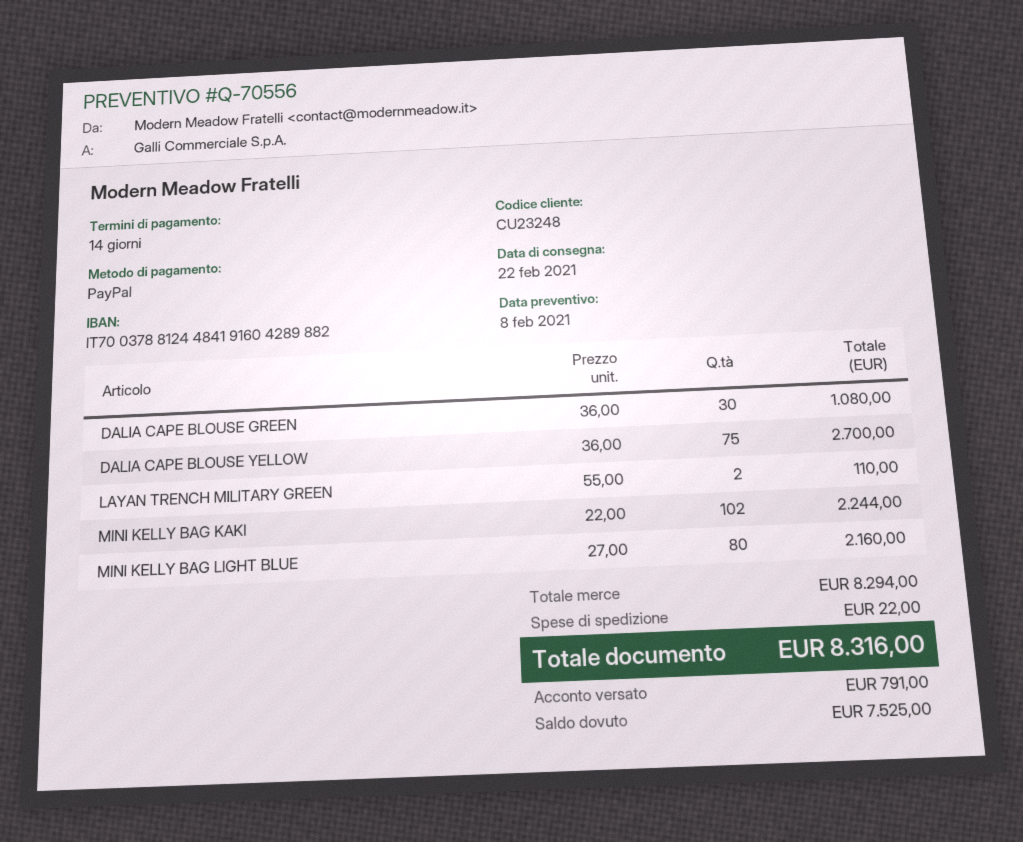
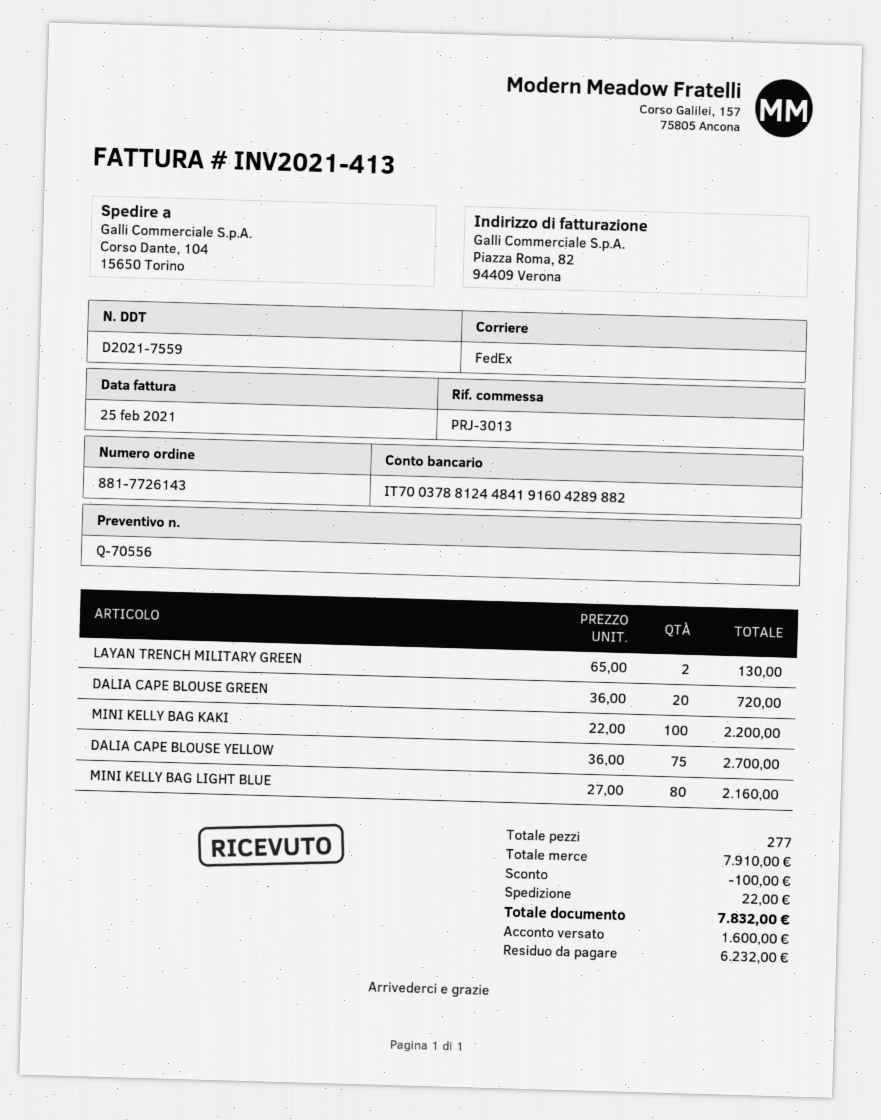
DALIA CAPE BLOUSE GREEN: 30 x 36.00 = 1080.00 -> 20 x 36.00 = 720.00
LAYAN TRENCH MILITARY GREEN: 2 x 55.00 = 110.00 -> 2 x 65.00 = 130.00
MINI KELLY BAG KAKI: 102 x 22.00 = 2244.00 -> 100 x 22.00 = 2200.00
subtotal: 8294.00 -> 7910.00
discount: none -> 100.00
total: 8316.00 -> 7832.00
deposit: 791.00 -> 1600.00
balance: 7525.00 -> 6232.00

